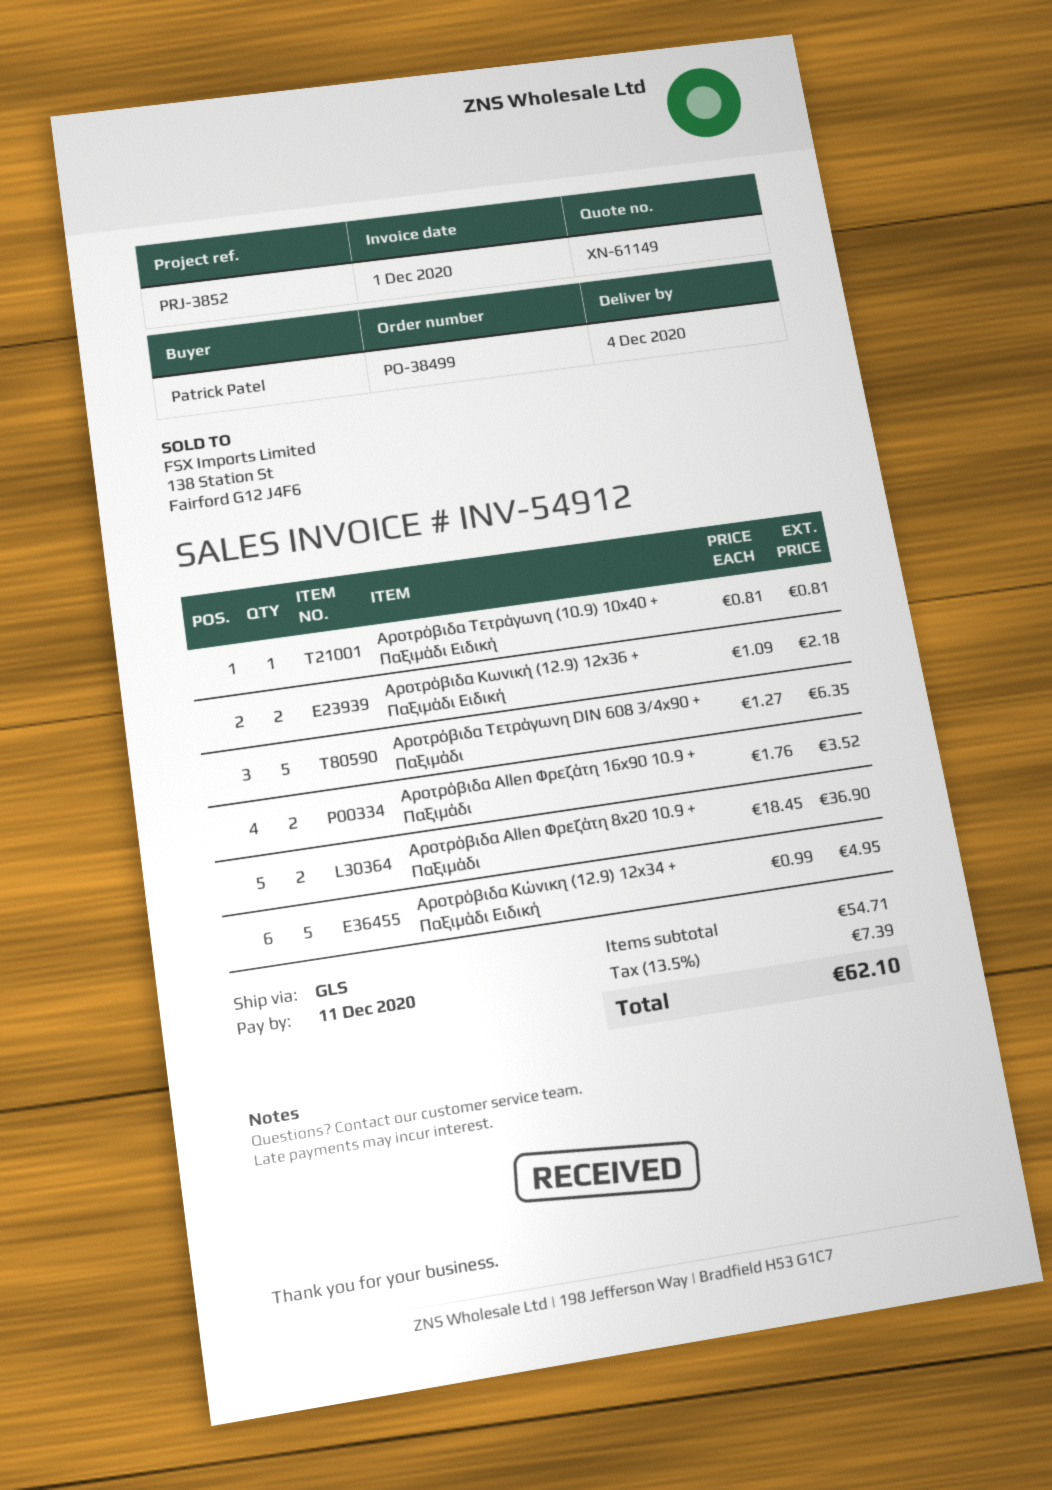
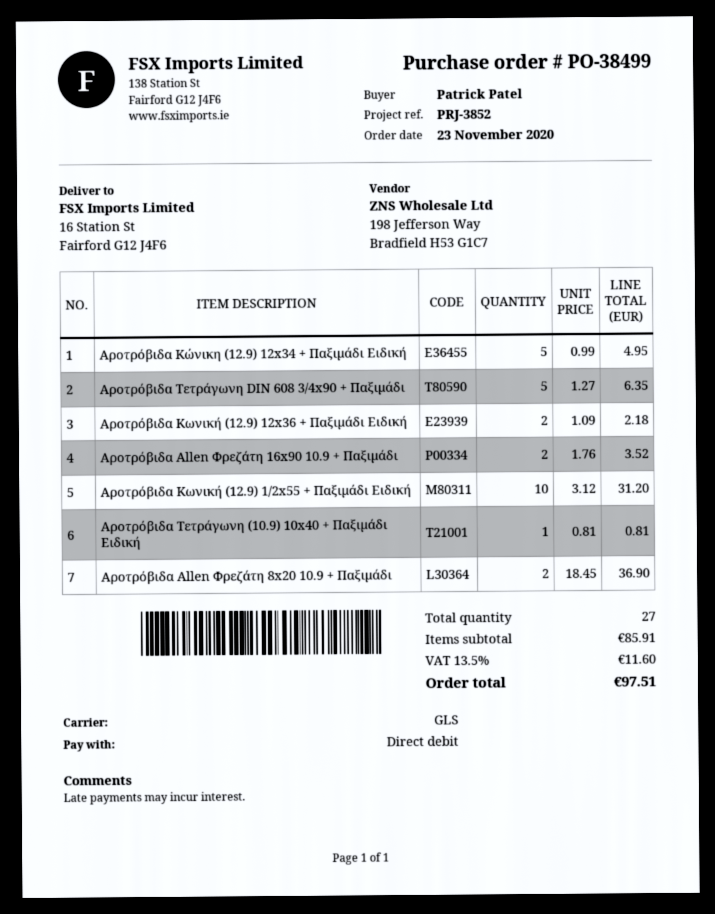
Αροτρόβιδα Κωνική (12.9) 1/2x55 + Παξιμάδι Ειδική: none -> 10 x 3.12 = 31.20
subtotal: 54.71 -> 85.91
tax: 13.5% = 7.39 -> 13.5% = 11.60
total: 62.10 -> 97.51

